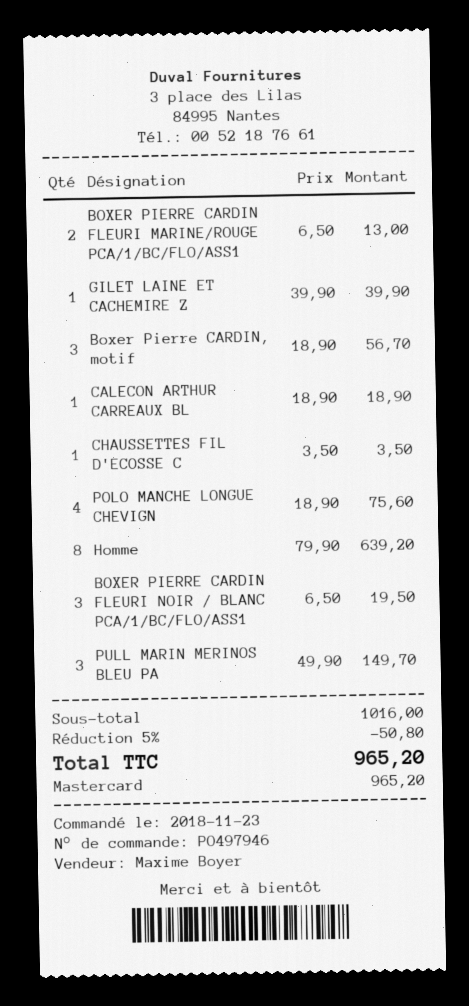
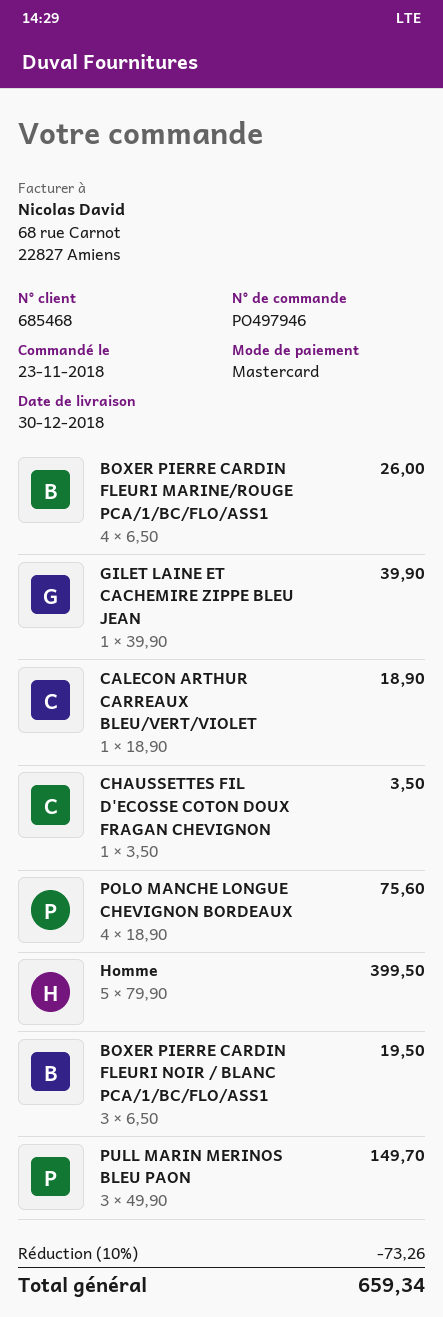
BOXER PIERRE CARDIN FLEURI MARINE/ROUGE PCA/1/BC/FLO/ASS1: 2 x 6.50 = 13.00 -> 4 x 6.50 = 26.00
Boxer Pierre CARDIN, motif: 3 x 18.90 = 56.70 -> none
Homme: 8 x 79.90 = 639.20 -> 5 x 79.90 = 399.50
discount: 5% = 50.80 -> 10% = 73.26
total: 965.20 -> 659.34

